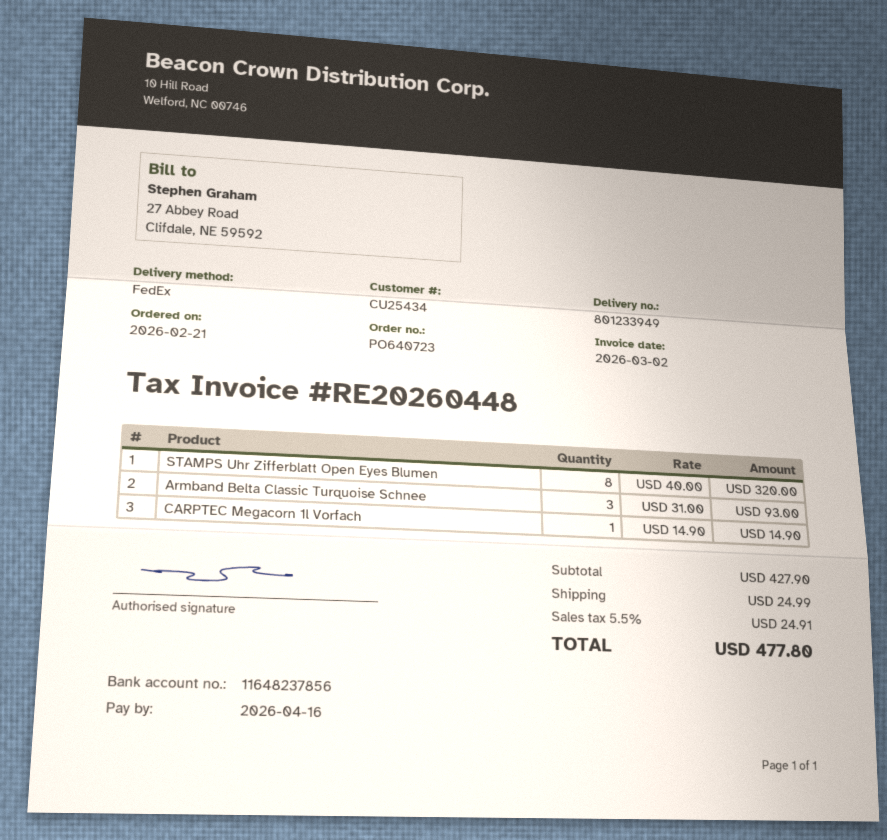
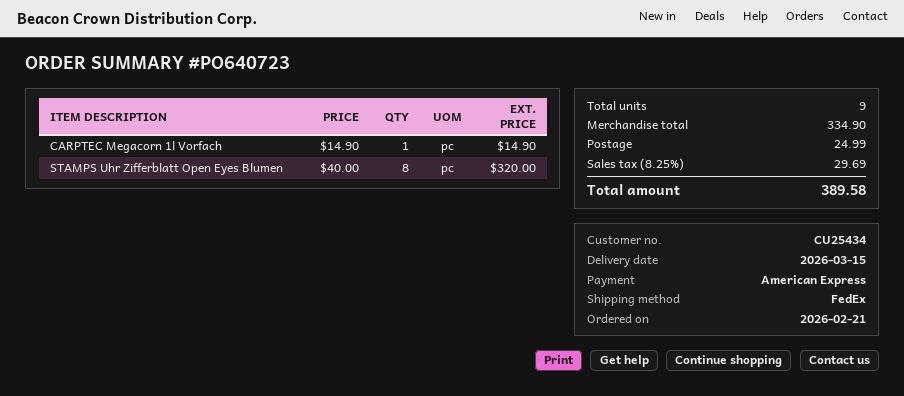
Armband Belta Classic Turquoise Schnee: 3 x 31.00 = 93.00 -> none
subtotal: 427.90 -> 334.90
tax: 5.5% = 24.91 -> 8.25% = 29.69
total: 477.80 -> 389.58

